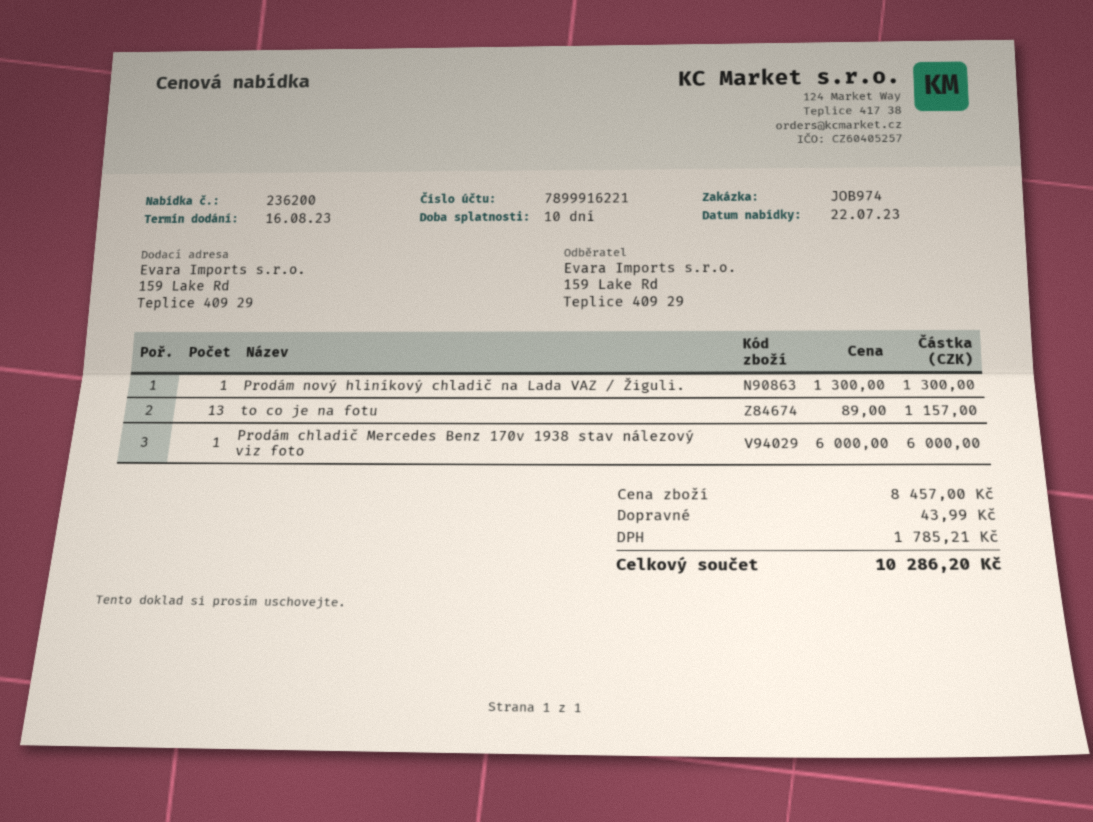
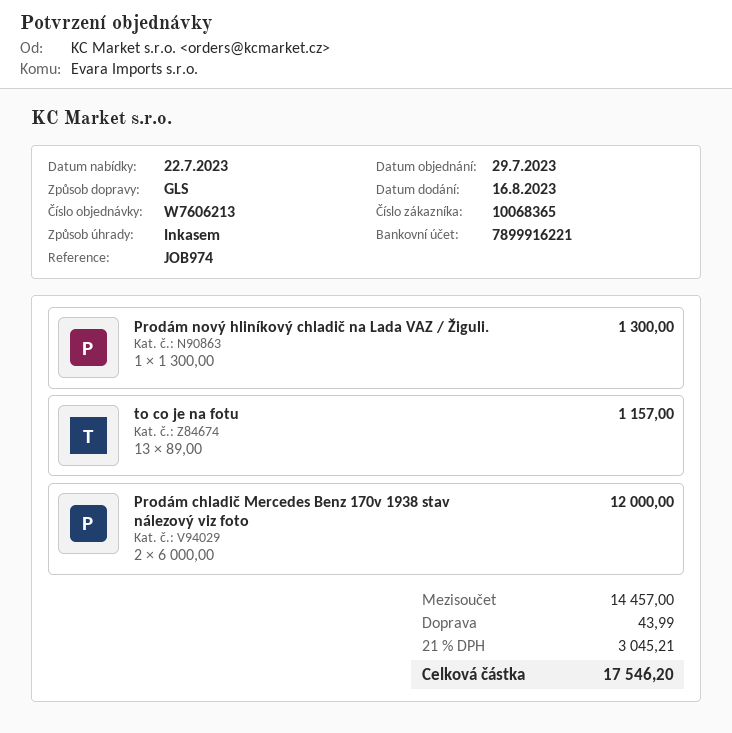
Prodám chladič Mercedes Benz 170v 1938 stav nálezový viz foto: 1 x 6000.00 = 6000.00 -> 2 x 6000.00 = 12000.00
subtotal: 8457.00 -> 14457.00
tax: 1785.21 -> 3045.21
total: 10286.20 -> 17546.20

